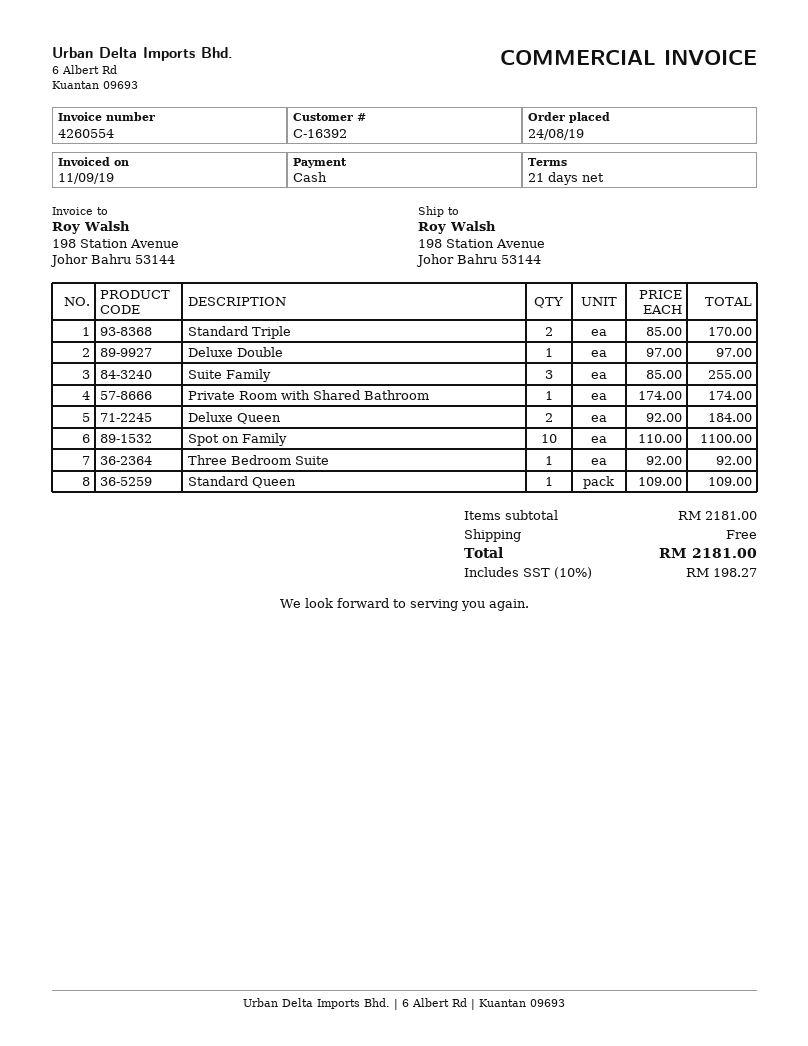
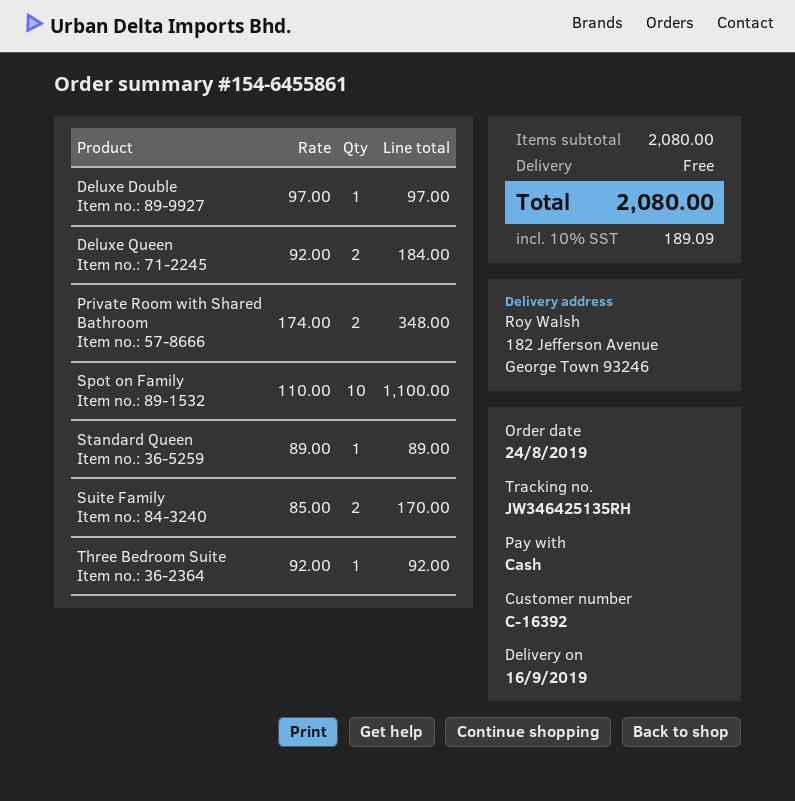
ship to: 198 Station Avenue, Johor Bahru 53144 -> 182 Jefferson Avenue, George Town 93246
Standard Triple: 2 x 85.00 = 170.00 -> none
Suite Family: 3 x 85.00 = 255.00 -> 2 x 85.00 = 170.00
Private Room with Shared Bathroom: 1 x 174.00 = 174.00 -> 2 x 174.00 = 348.00
Standard Queen: 1 x 109.00 = 109.00 -> 1 x 89.00 = 89.00
subtotal: 2181.00 -> 2080.00
tax: 10% = 198.27 -> 10% = 189.09
total: 2181.00 -> 2080.00

